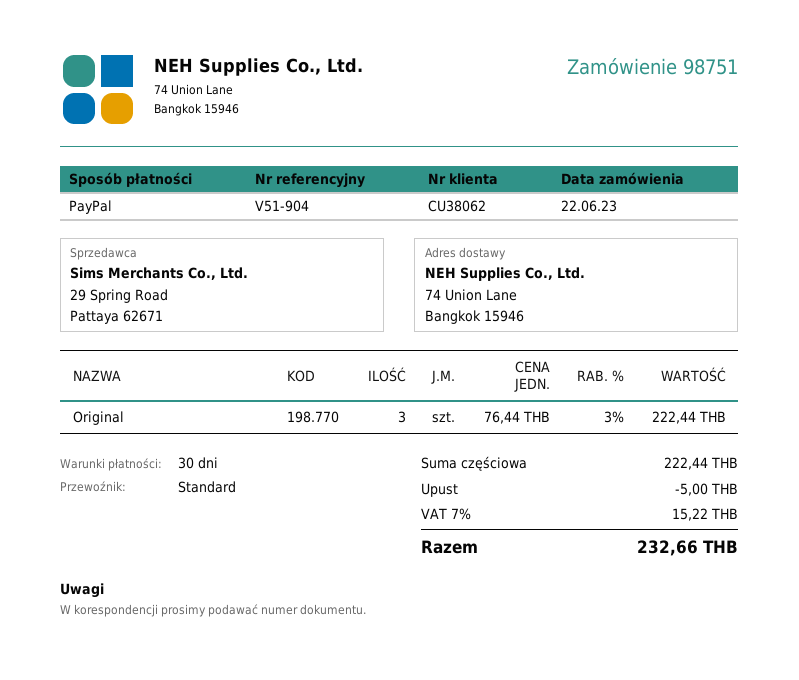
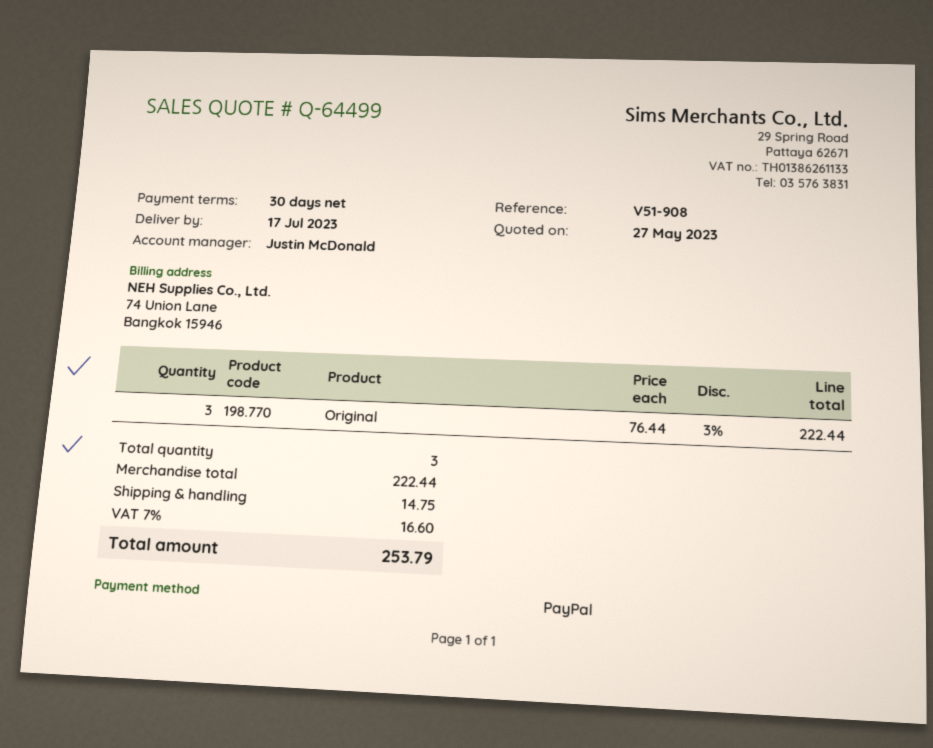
reference: V51-904 -> V51-908
discount: 5.00 -> none
shipping: none -> 14.75
tax: 7% = 15.22 -> 7% = 16.60
total: 232.66 -> 253.79

